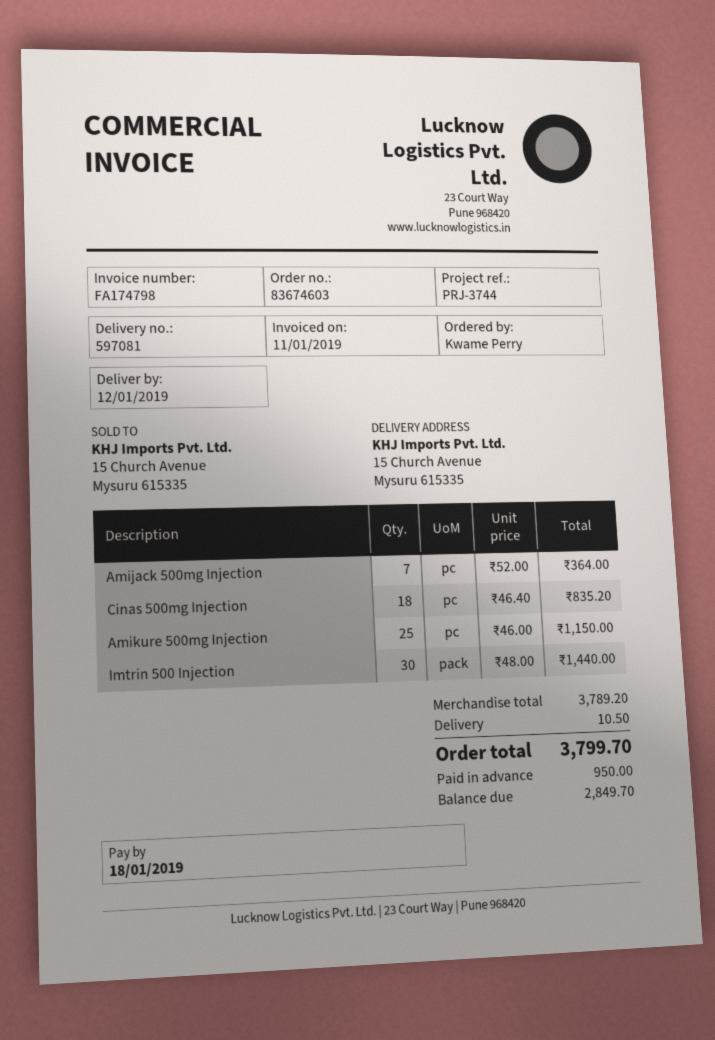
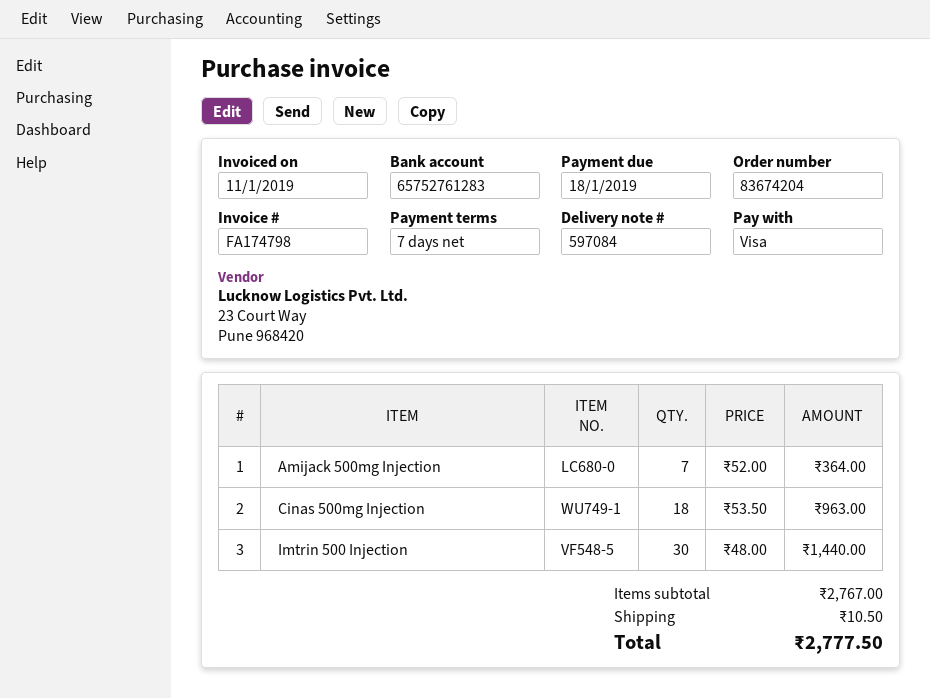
order number: 83674603 -> 83674204
delivery note number: 597081 -> 597084
Cinas 500mg Injection: 18 x 46.40 = 835.20 -> 18 x 53.50 = 963.00
Amikure 500mg Injection: 25 x 46.00 = 1150.00 -> none
subtotal: 3789.20 -> 2767.00
total: 3799.70 -> 2777.50

